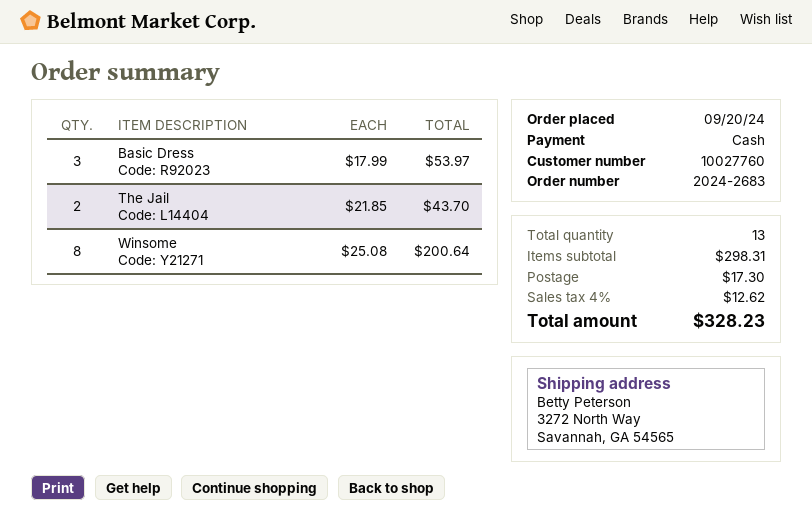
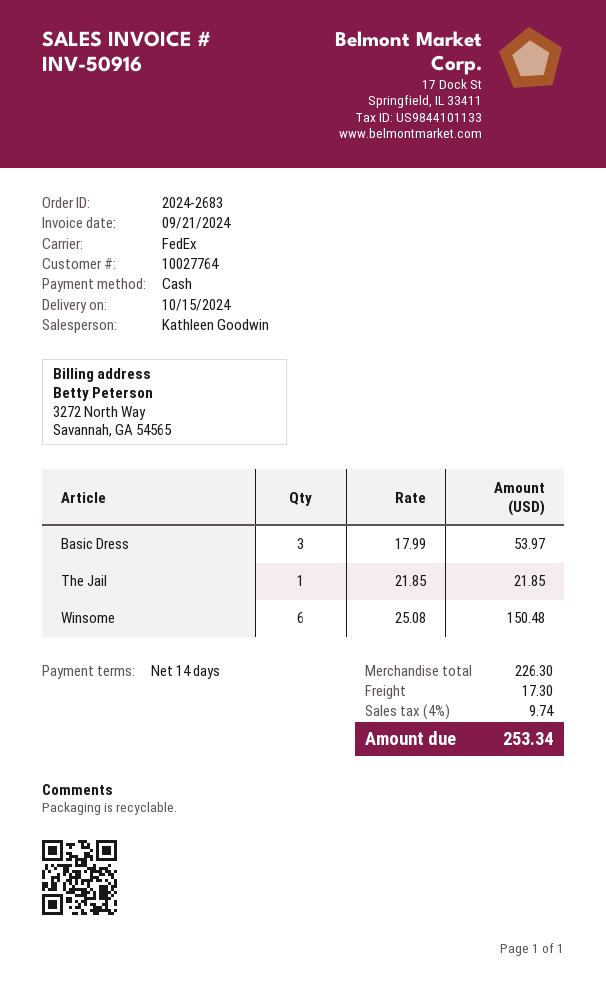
customer number: 10027760 -> 10027764
The Jail: 2 x 21.85 = 43.70 -> 1 x 21.85 = 21.85
Winsome: 8 x 25.08 = 200.64 -> 6 x 25.08 = 150.48
subtotal: 298.31 -> 226.30
tax: 4% = 12.62 -> 4% = 9.74
total: 328.23 -> 253.34

